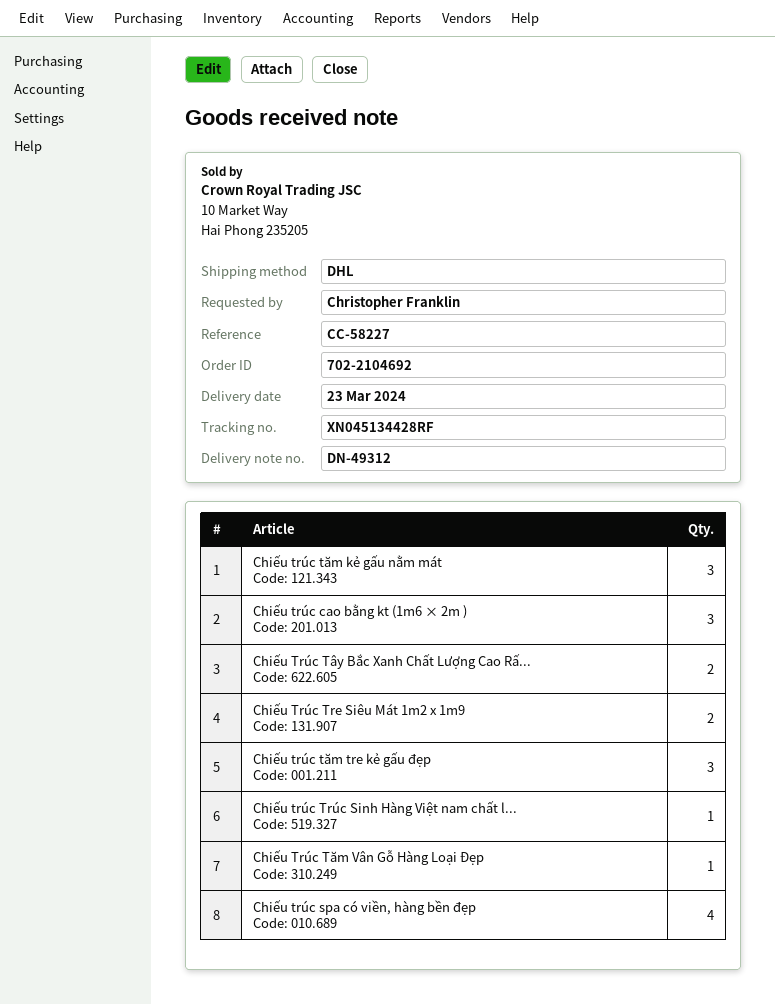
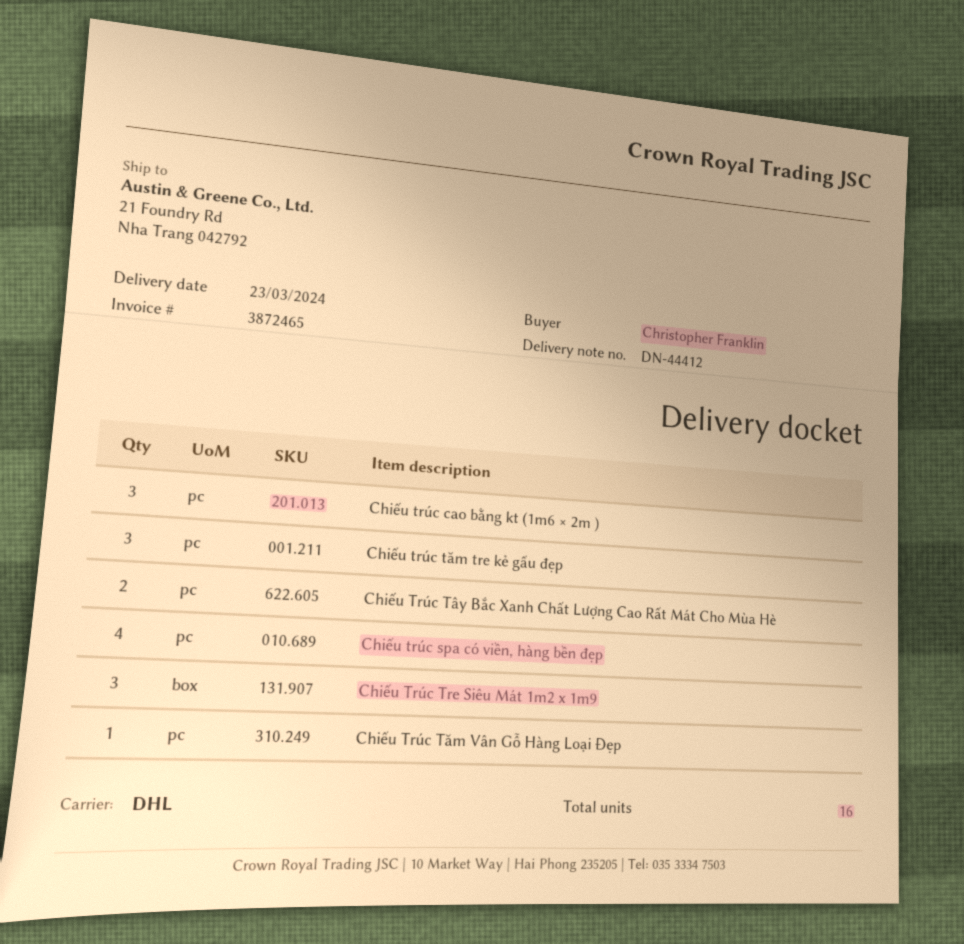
delivery note number: DN-49312 -> DN-44412
Chiếu trúc tăm kẻ gấu nằm mát: 3 -> none
Chiếu Trúc Tre Siêu Mát 1m2 x 1m9: 2 -> 3
Chiếu trúc Trúc Sinh Hàng Việt nam chất l...: 1 -> none

